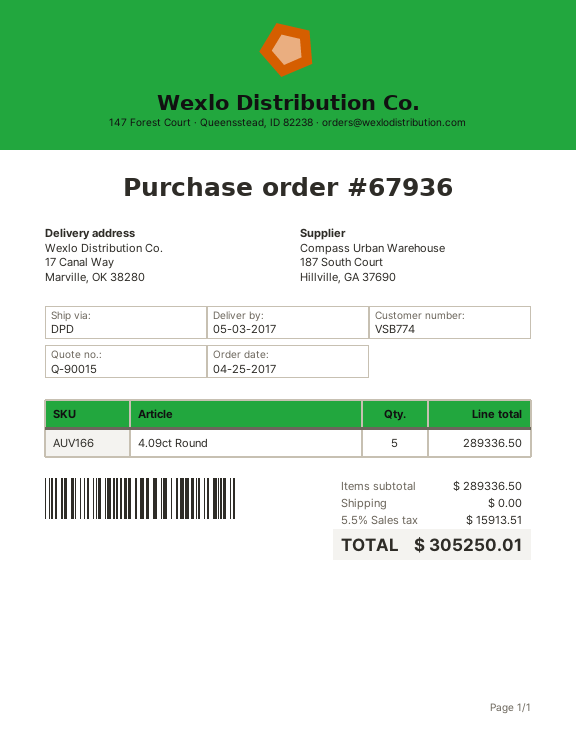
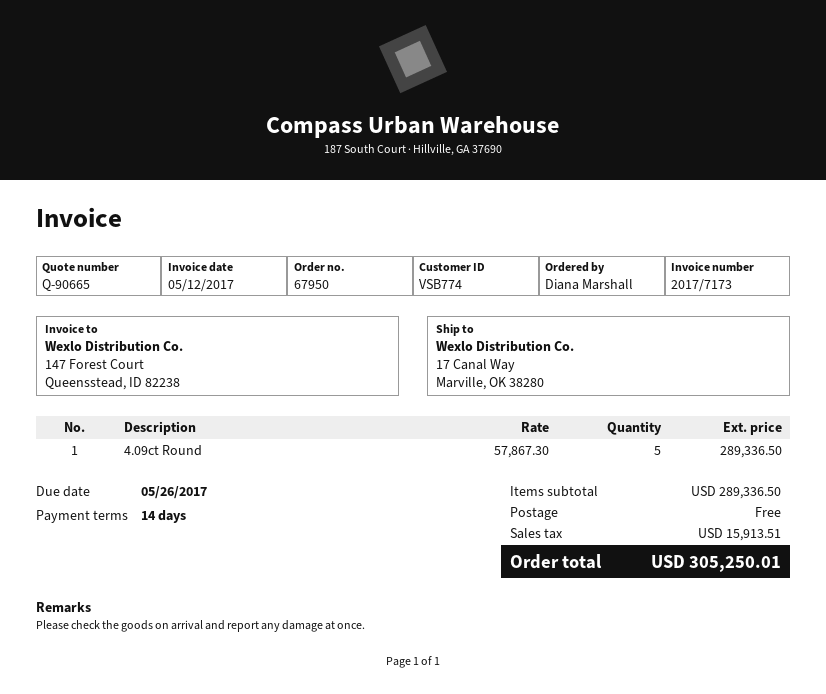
quote number: Q-90015 -> Q-90665
order number: 67936 -> 67950

